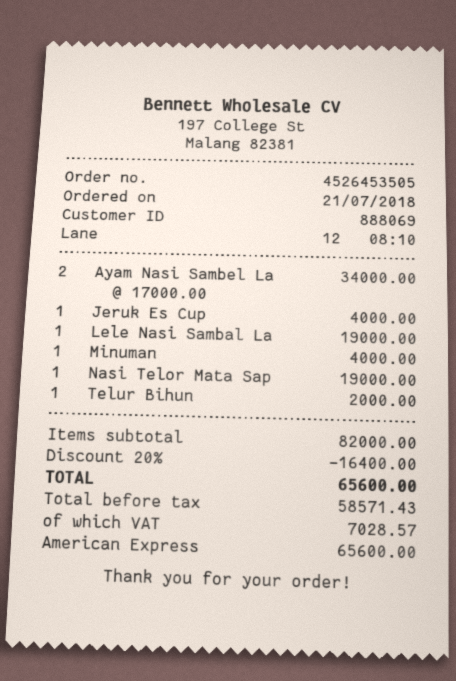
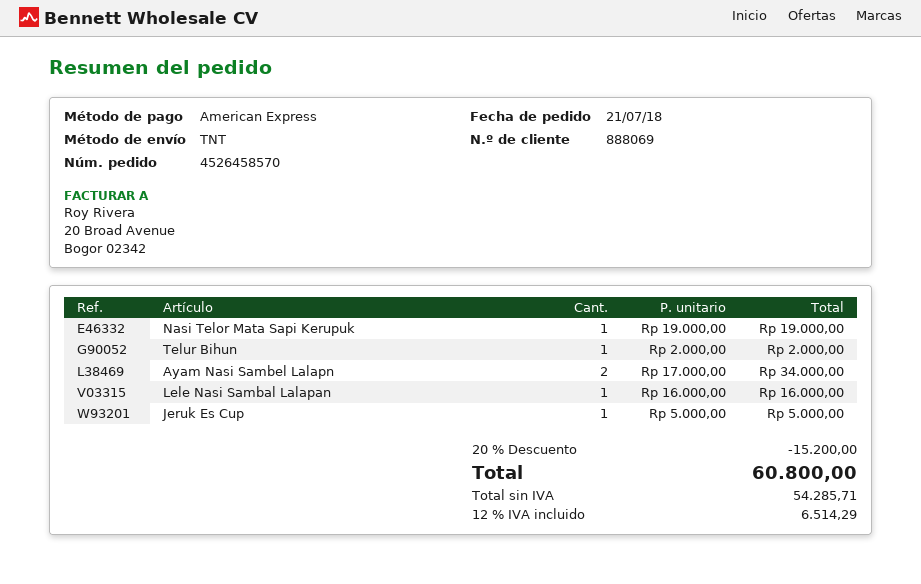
order number: 4526453505 -> 4526458570
Jeruk Es Cup: 1 x 4000.00 = 4000.00 -> 1 x 5000.00 = 5000.00
Lele Nasi Sambal La: 1 x 19000.00 = 19000.00 -> 1 x 16000.00 = 16000.00
Minuman: 1 x 4000.00 = 4000.00 -> none
discount: 20% = 16400.00 -> 20% = 15200.00
net: 58571.43 -> 54285.71
tax: 7028.57 -> 6514.29
total: 65600.00 -> 60800.00

